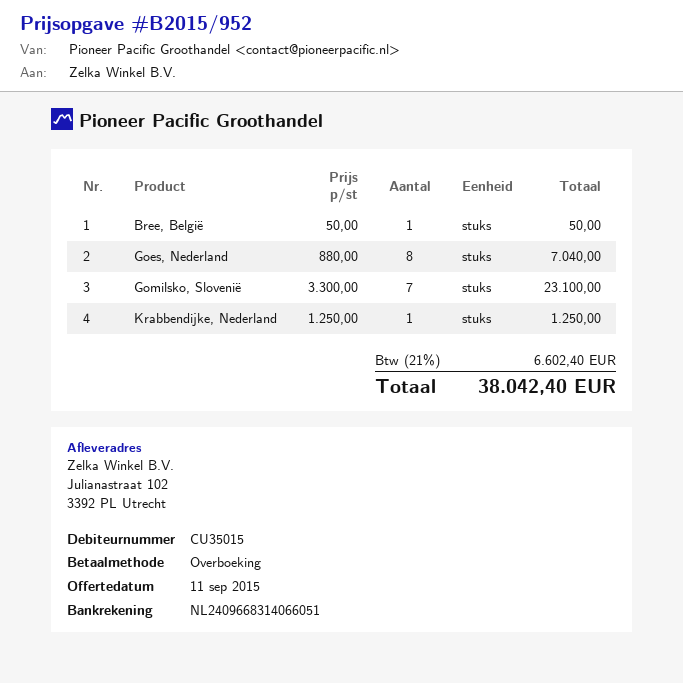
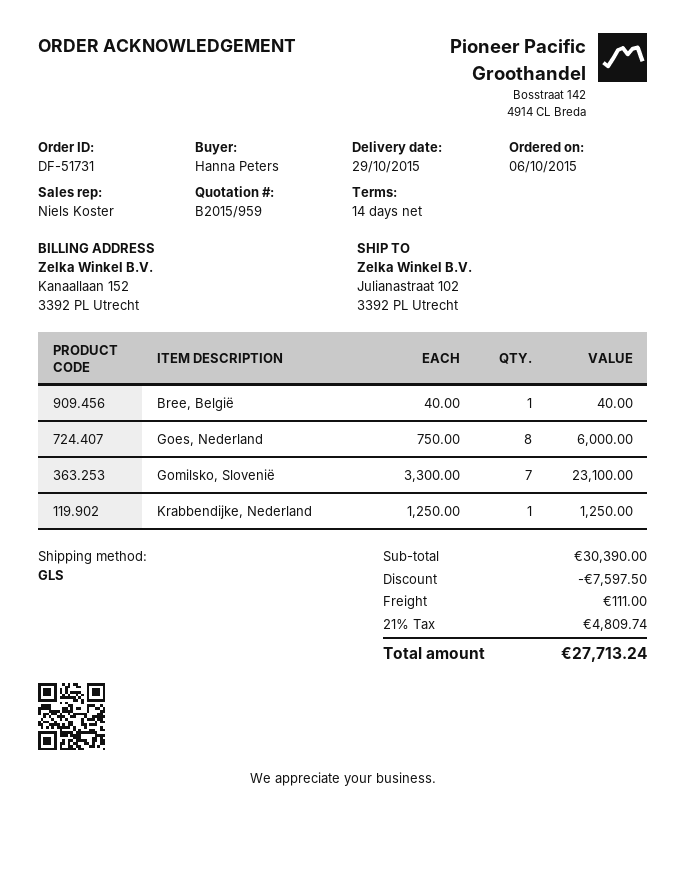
quote number: B2015/952 -> B2015/959
Bree, België: 1 x 50.00 = 50.00 -> 1 x 40.00 = 40.00
Goes, Nederland: 8 x 880.00 = 7040.00 -> 8 x 750.00 = 6000.00
discount: none -> 7597.50
shipping: none -> 111.00
tax: 21% = 6602.40 -> 21% = 4809.74
total: 38042.40 -> 27713.24

